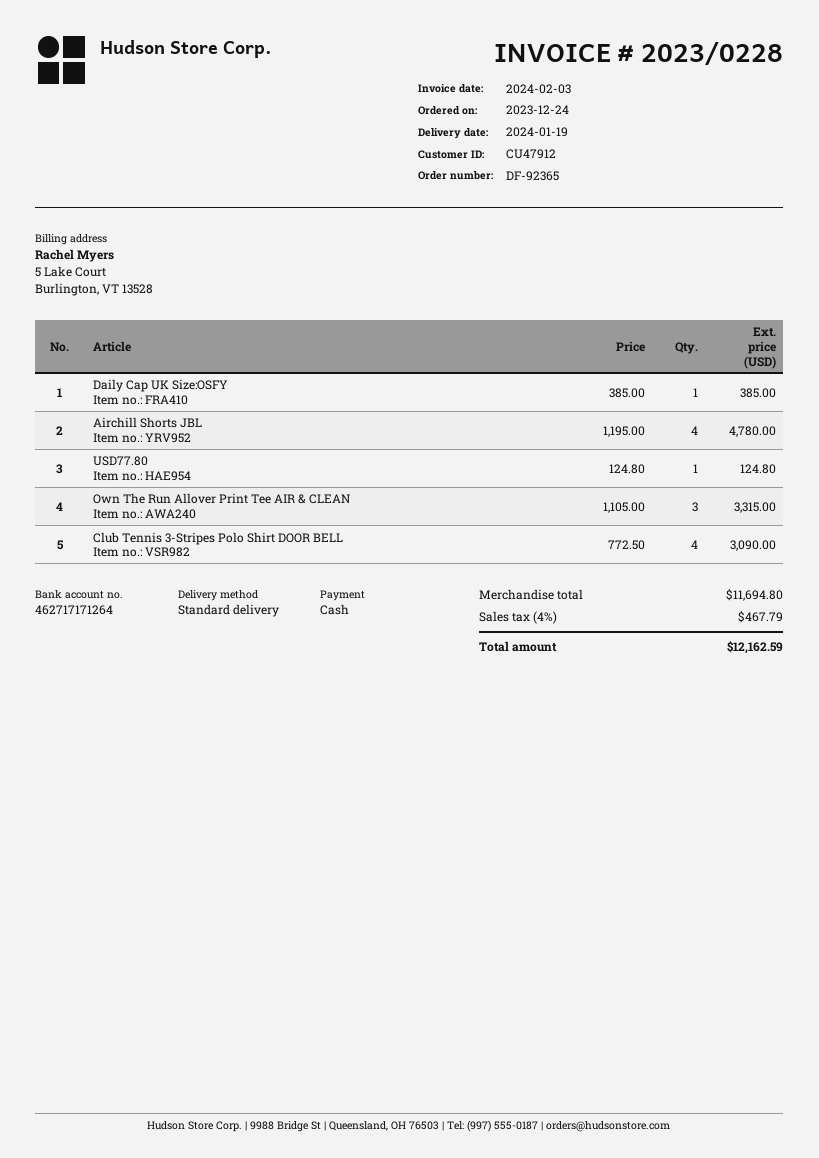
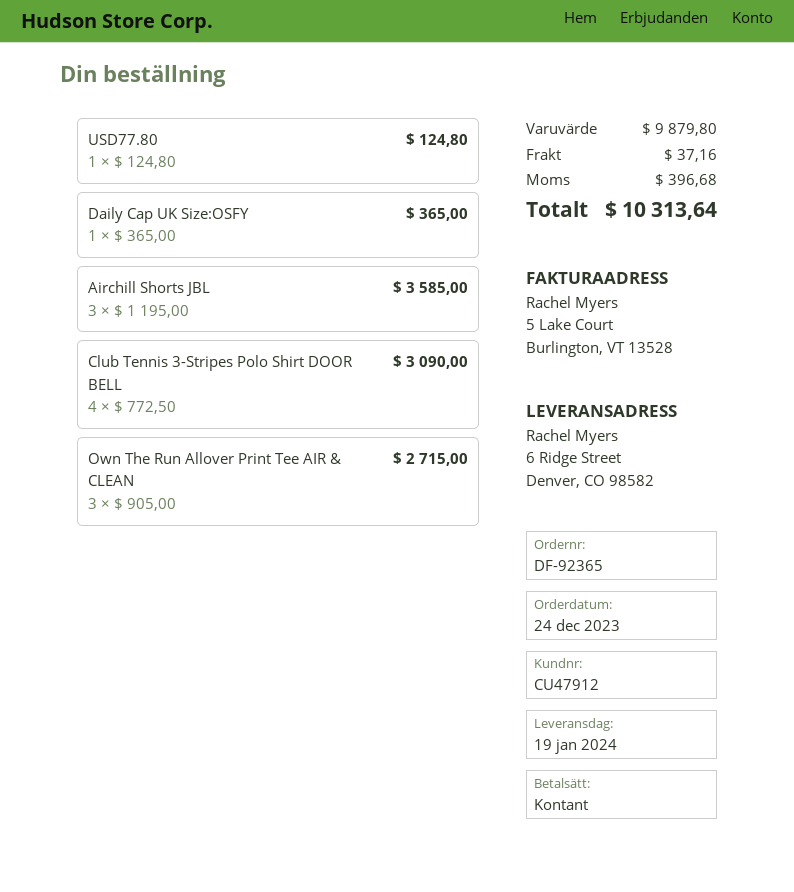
Daily Cap UK Size:OSFY: 1 x 385.00 = 385.00 -> 1 x 365.00 = 365.00
Airchill Shorts JBL: 4 x 1195.00 = 4780.00 -> 3 x 1195.00 = 3585.00
Own The Run Allover Print Tee AIR & CLEAN: 3 x 1105.00 = 3315.00 -> 3 x 905.00 = 2715.00
subtotal: 11694.80 -> 9879.80
shipping: none -> 37.16
tax: 467.79 -> 396.68
total: 12162.59 -> 10313.64

